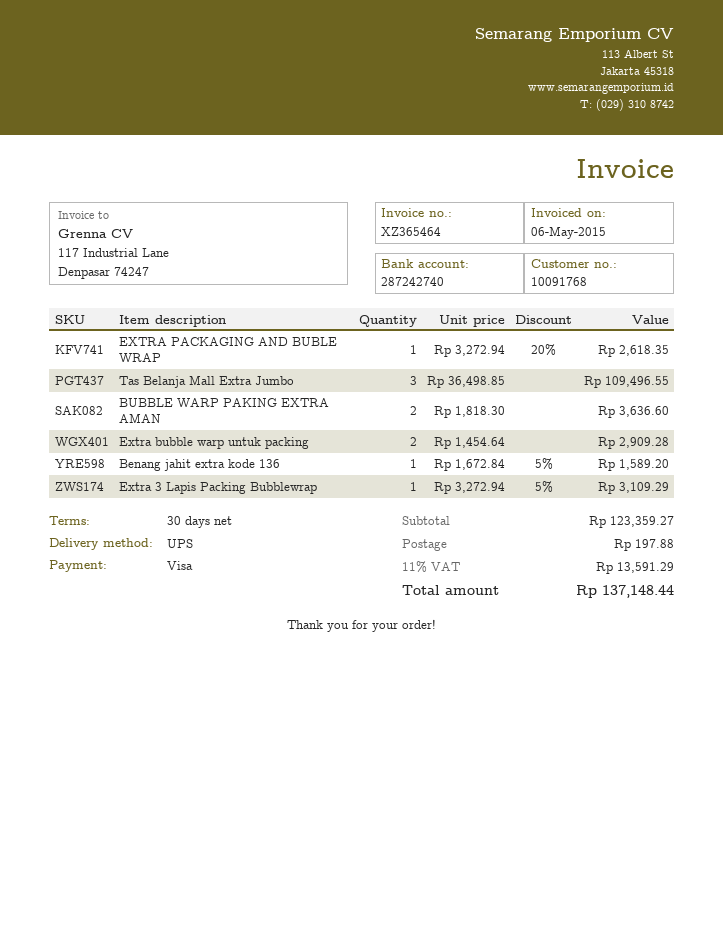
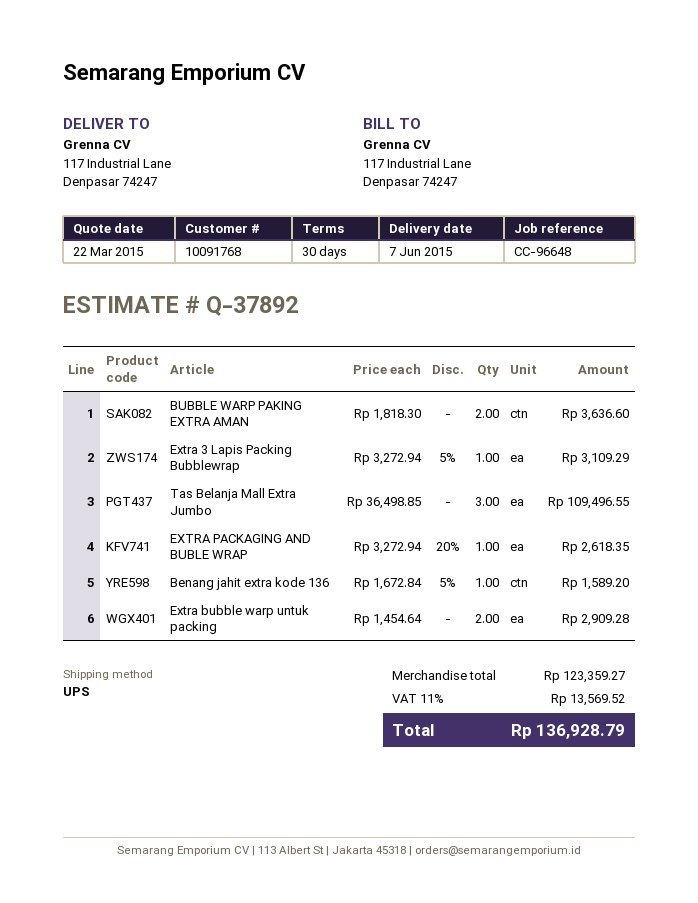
shipping: 197.88 -> none
tax: 11% = 13591.29 -> 11% = 13569.52
total: 137148.44 -> 136928.79

